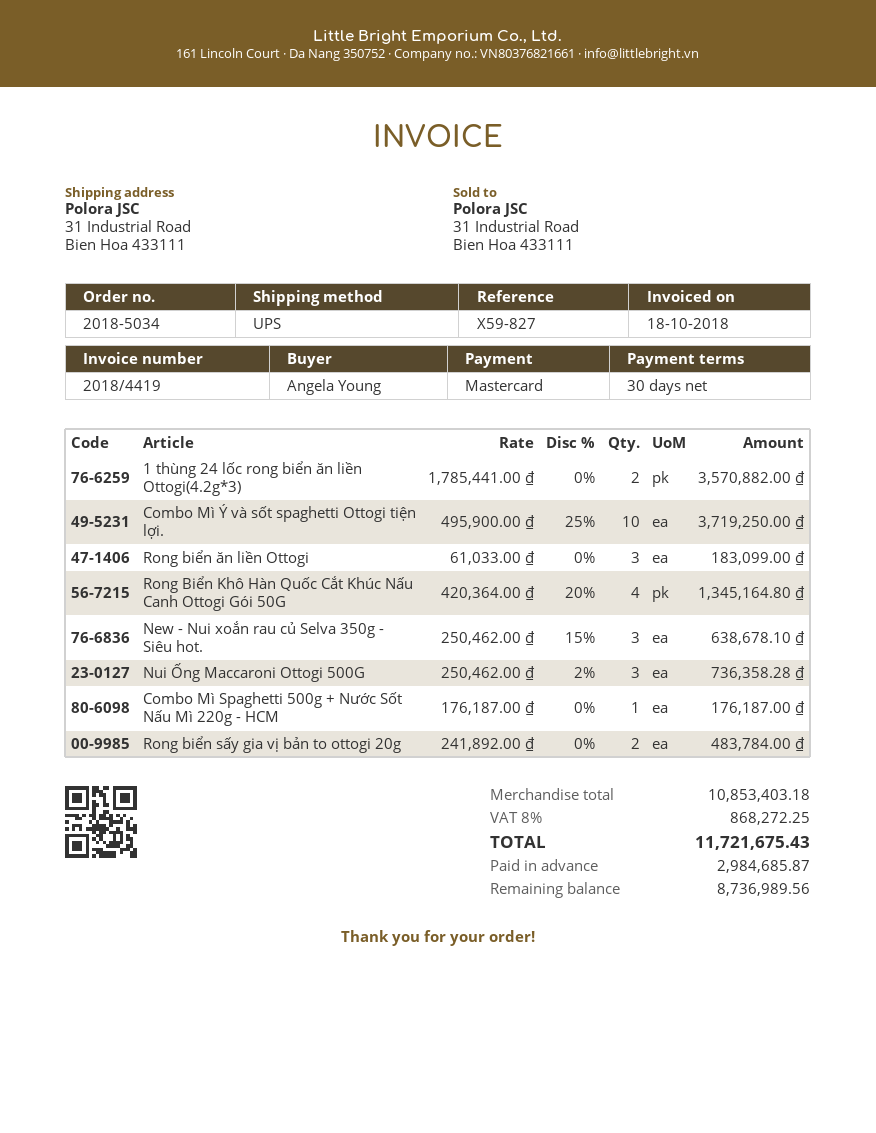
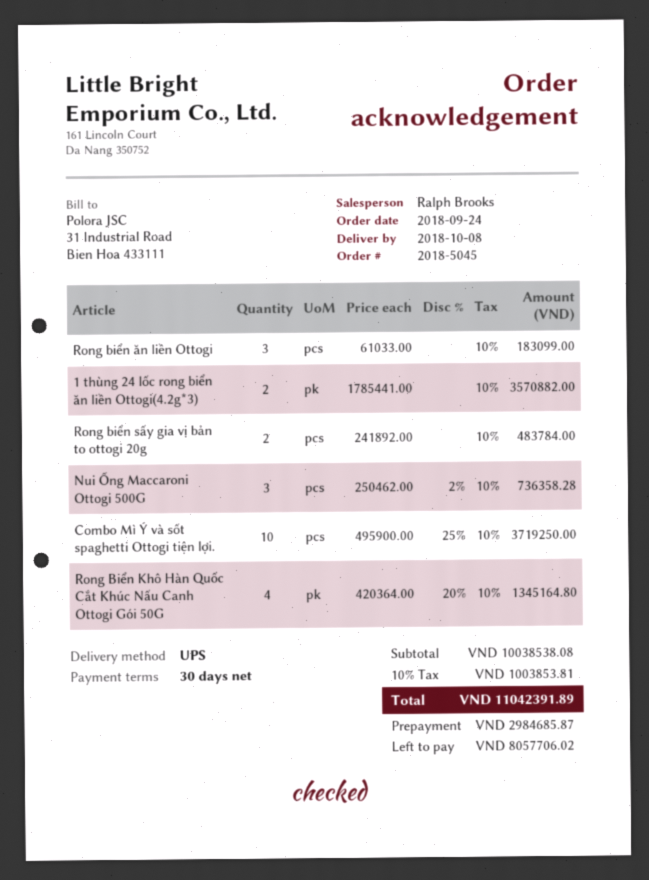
order number: 2018-5034 -> 2018-5045
New - Nui xoắn rau củ Selva 350g - Siêu hot.: 3 x 250462.00 - 15% = 638678.10 -> none
Combo Mì Spaghetti 500g + Nước Sốt Nấu Mì 220g - HCM: 1 x 176187.00 = 176187.00 -> none
subtotal: 10853403.18 -> 10038538.08
tax: 8% = 868272.25 -> 10% = 1003853.81
total: 11721675.43 -> 11042391.89
balance: 8736989.56 -> 8057706.02

